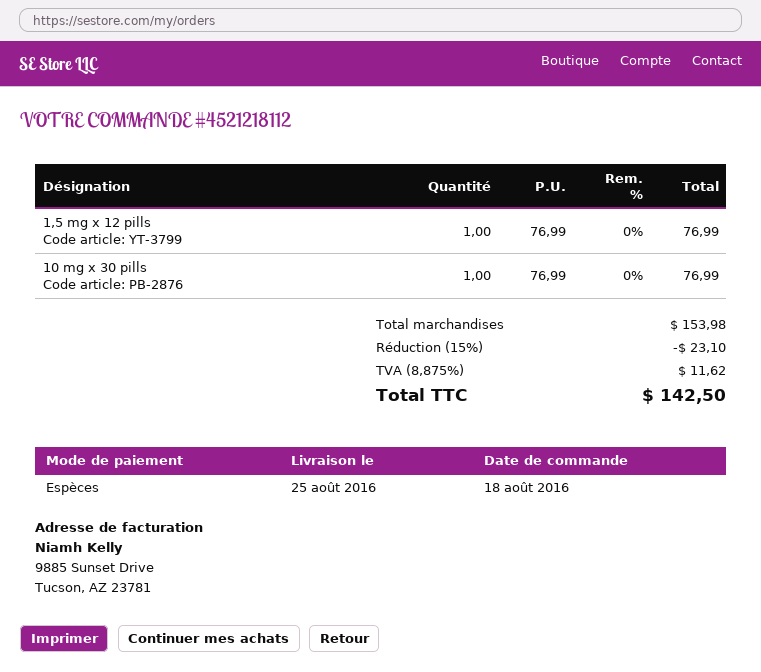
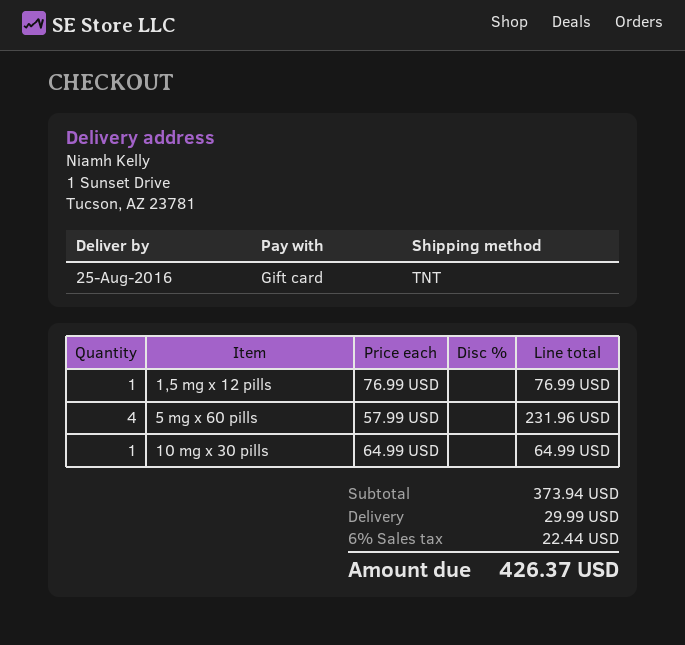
payment method: cash -> gift card
10 mg x 30 pills: 1 x 76.99 = 76.99 -> 1 x 64.99 = 64.99
5 mg x 60 pills: none -> 4 x 57.99 = 231.96
subtotal: 153.98 -> 373.94
discount: 15% = 23.10 -> none
shipping: none -> 29.99
tax: 8.875% = 11.62 -> 6% = 22.44
total: 142.50 -> 426.37

